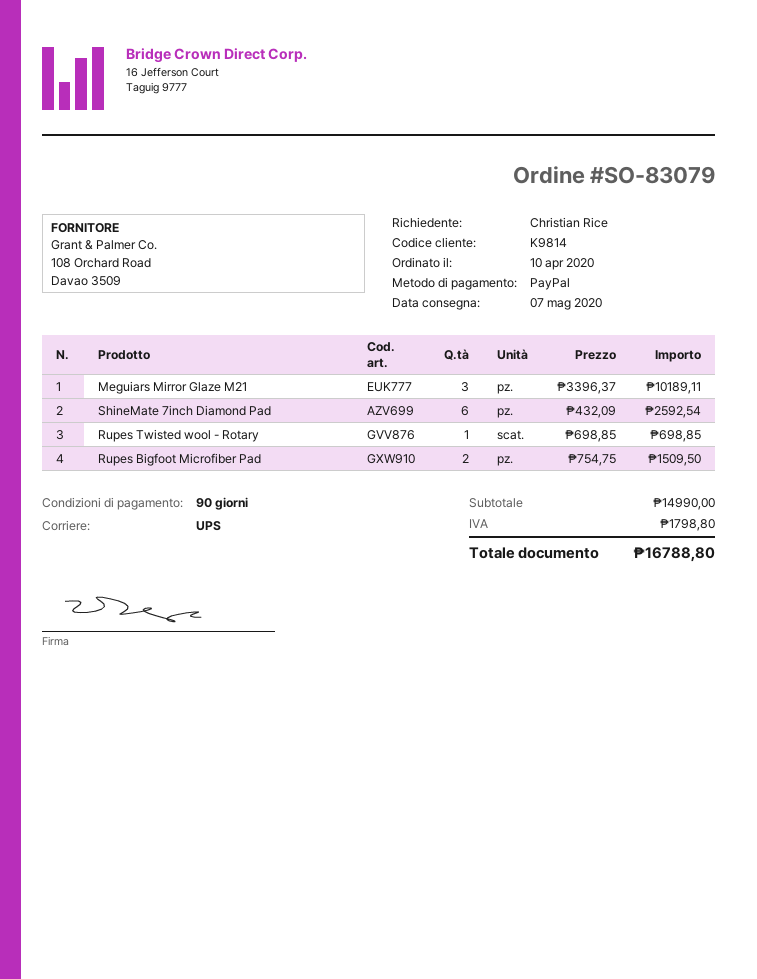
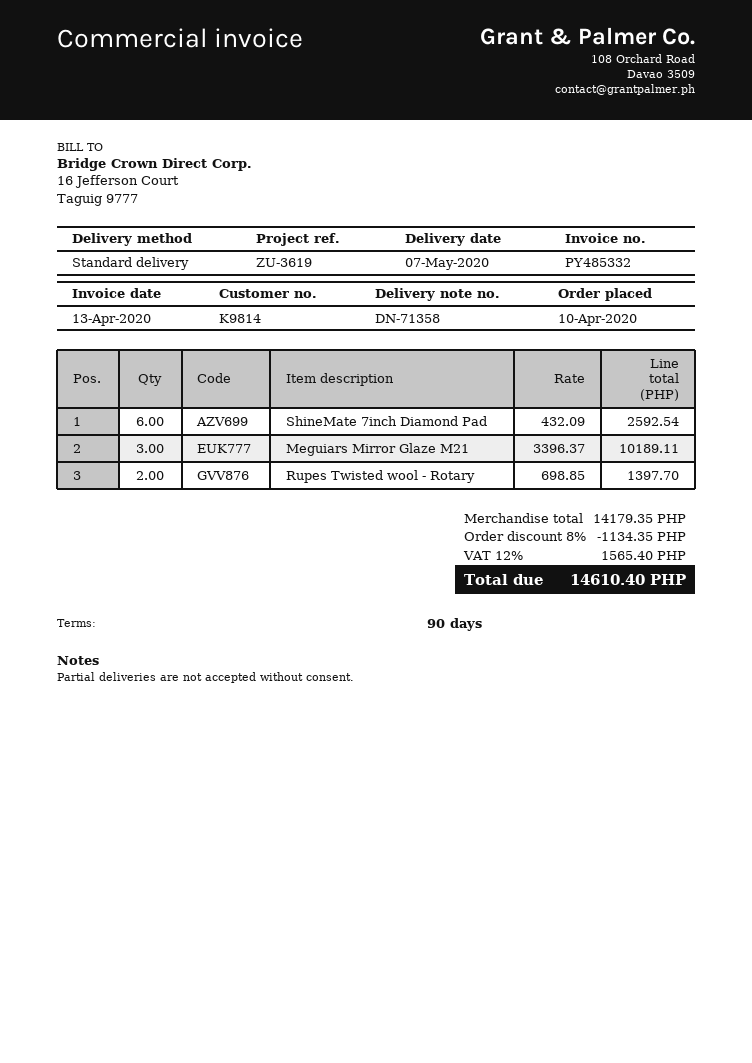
shipping method: UPS -> standard
Rupes Twisted wool - Rotary: 1 x 698.85 = 698.85 -> 2 x 698.85 = 1397.70
Rupes Bigfoot Microfiber Pad: 2 x 754.75 = 1509.50 -> none
subtotal: 14990.00 -> 14179.35
discount: none -> 8% = 1134.35
tax: 1798.80 -> 1565.40
total: 16788.80 -> 14610.40

